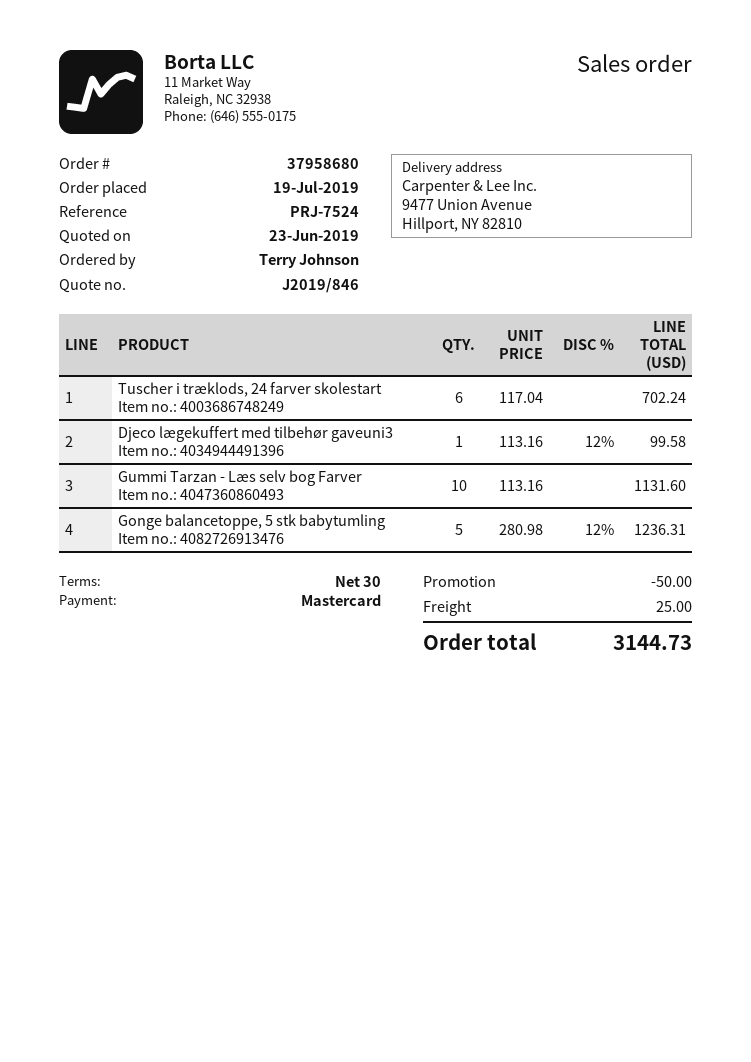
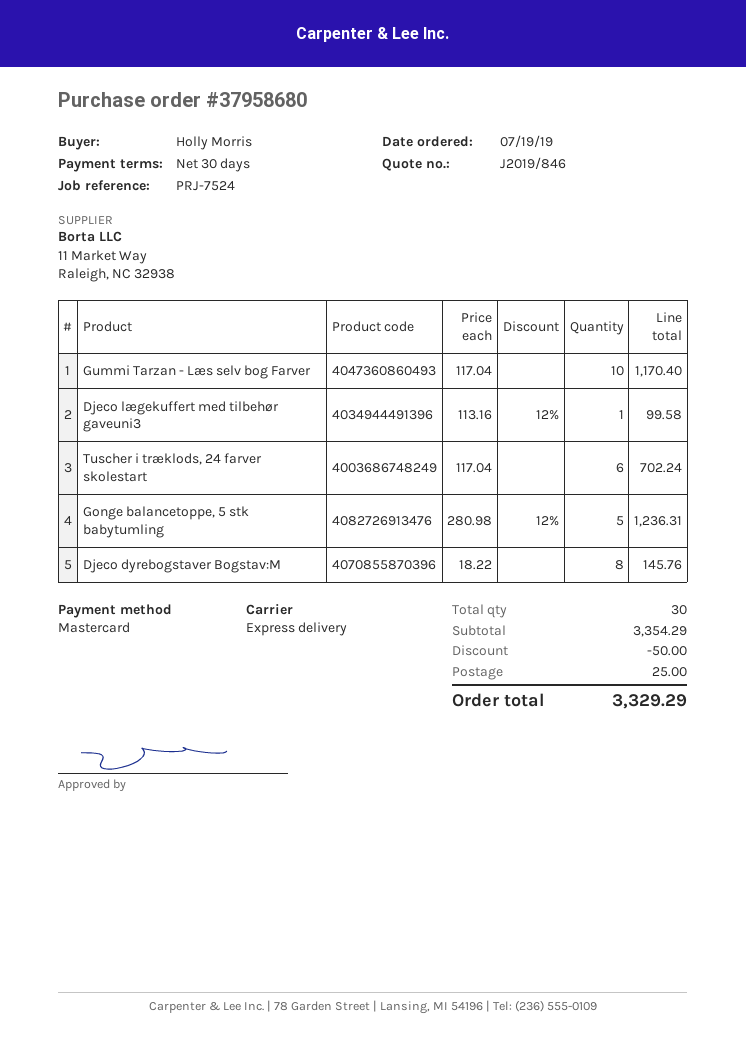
ordered by: Terry Johnson -> Holly Morris
Gummi Tarzan - Læs selv bog Farver: 10 x 113.16 = 1131.60 -> 10 x 117.04 = 1170.40
Djeco dyrebogstaver Bogstav:M: none -> 8 x 18.22 = 145.76
total: 3144.73 -> 3329.29

